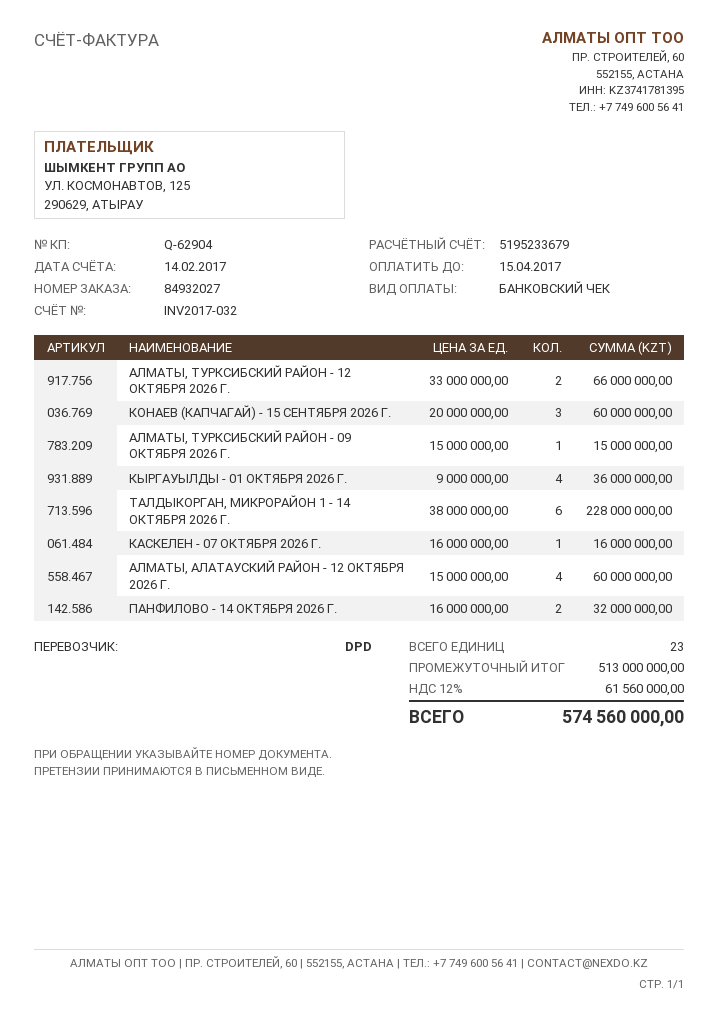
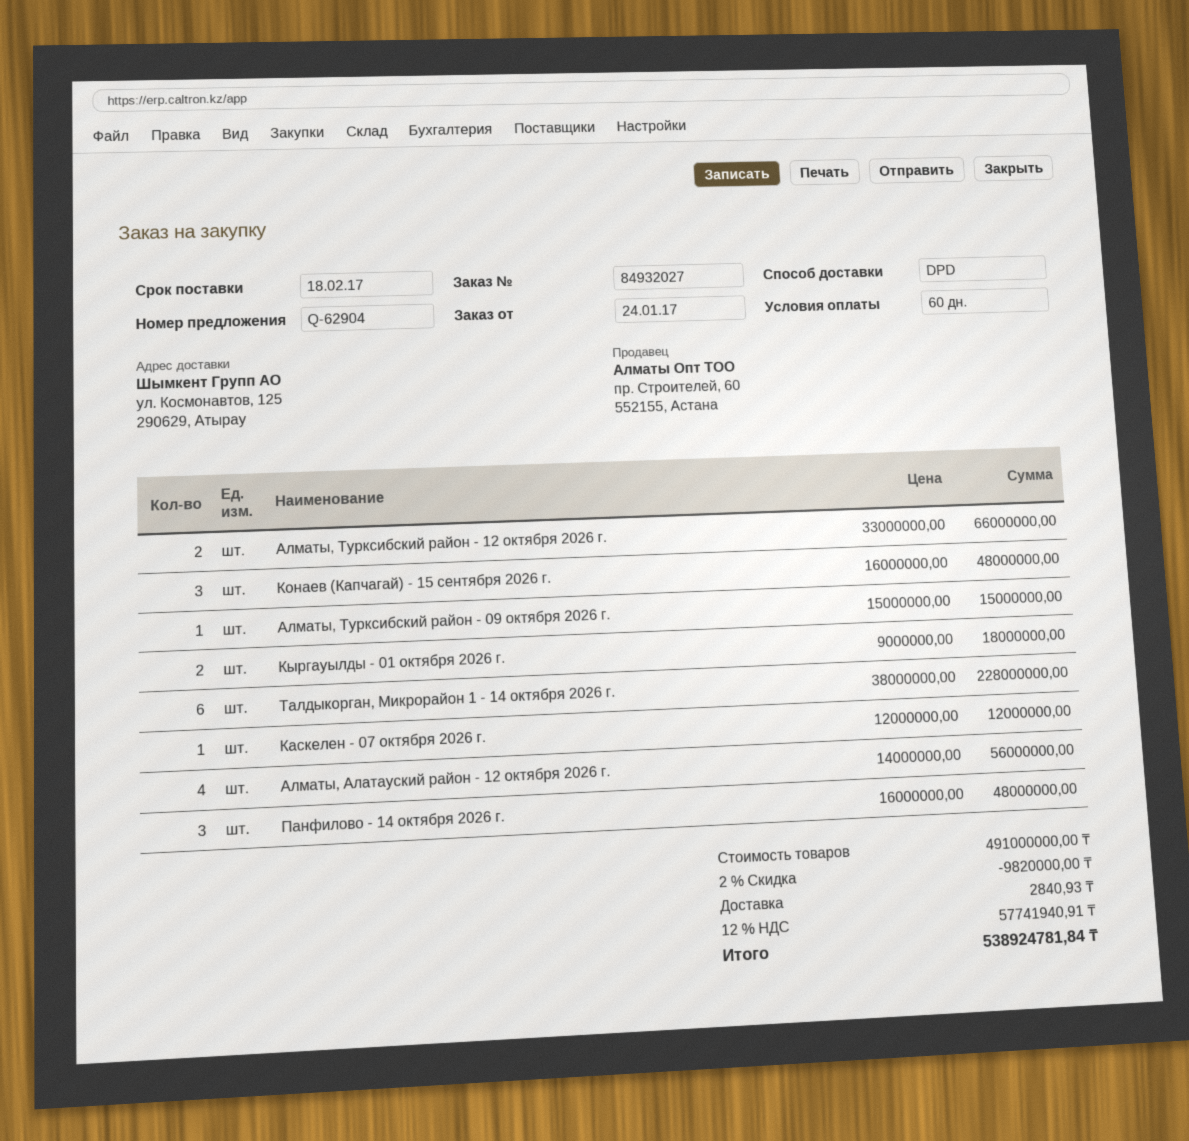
КОНАЕВ (КАПЧАГАЙ) - 15 СЕНТЯБРЯ 2026 Г.: 3 x 20000000.00 = 60000000.00 -> 3 x 16000000.00 = 48000000.00
КЫРГАУЫЛДЫ - 01 ОКТЯБРЯ 2026 Г.: 4 x 9000000.00 = 36000000.00 -> 2 x 9000000.00 = 18000000.00
КАСКЕЛЕН - 07 ОКТЯБРЯ 2026 Г.: 1 x 16000000.00 = 16000000.00 -> 1 x 12000000.00 = 12000000.00
АЛМАТЫ, АЛАТАУСКИЙ РАЙОН - 12 ОКТЯБРЯ 2026 Г.: 4 x 15000000.00 = 60000000.00 -> 4 x 14000000.00 = 56000000.00
ПАНФИЛОВО - 14 ОКТЯБРЯ 2026 Г.: 2 x 16000000.00 = 32000000.00 -> 3 x 16000000.00 = 48000000.00
subtotal: 513000000.00 -> 491000000.00
discount: none -> 2% = 9820000.00
shipping: none -> 2840.93
tax: 12% = 61560000.00 -> 12% = 57741940.91
total: 574560000.00 -> 538924781.84

